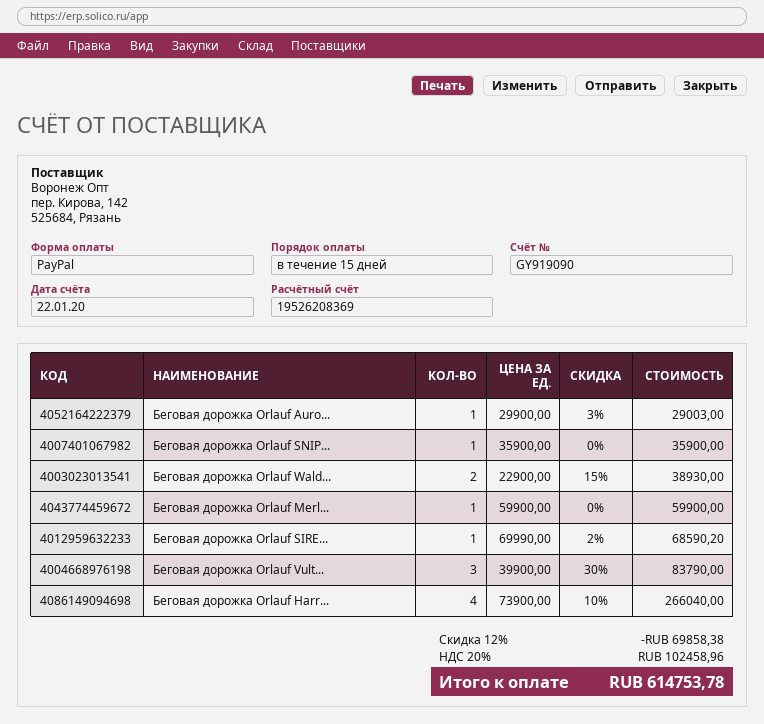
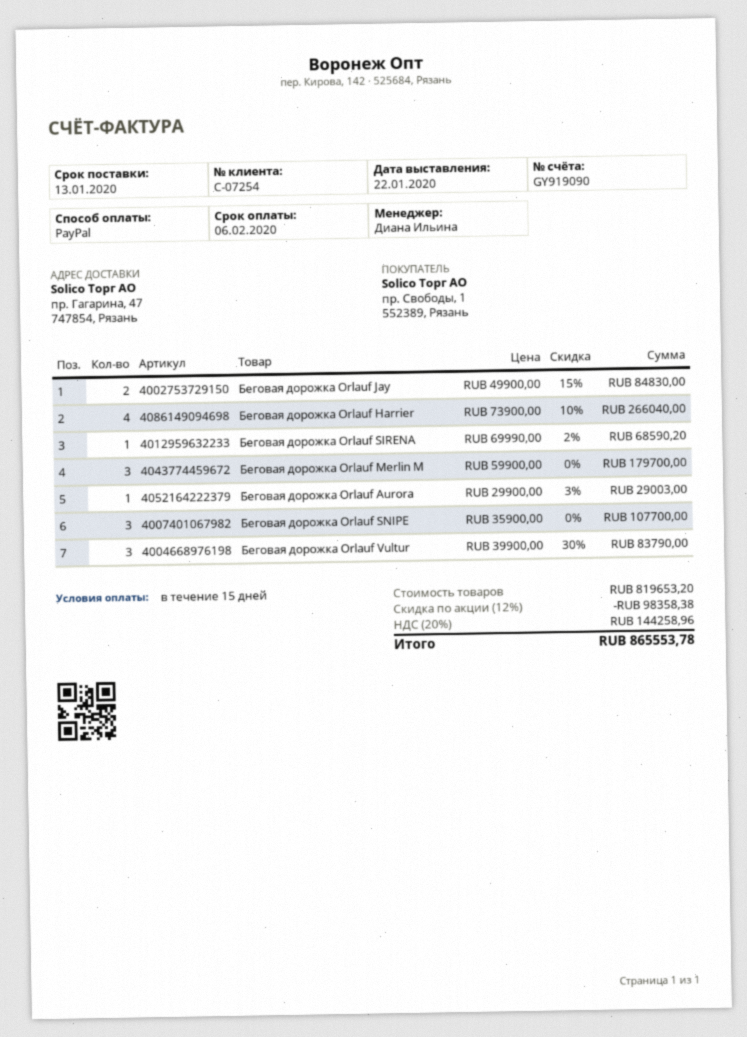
Беговая дорожка Orlauf SNIP...: 1 x 35900.00 = 35900.00 -> 3 x 35900.00 = 107700.00
Беговая дорожка Orlauf Wald...: 2 x 22900.00 - 15% = 38930.00 -> none
Беговая дорожка Orlauf Merl...: 1 x 59900.00 = 59900.00 -> 3 x 59900.00 = 179700.00
Беговая дорожка Orlauf Jay: none -> 2 x 49900.00 - 15% = 84830.00
discount: 12% = 69858.38 -> 12% = 98358.38
tax: 20% = 102458.96 -> 20% = 144258.96
total: 614753.78 -> 865553.78

